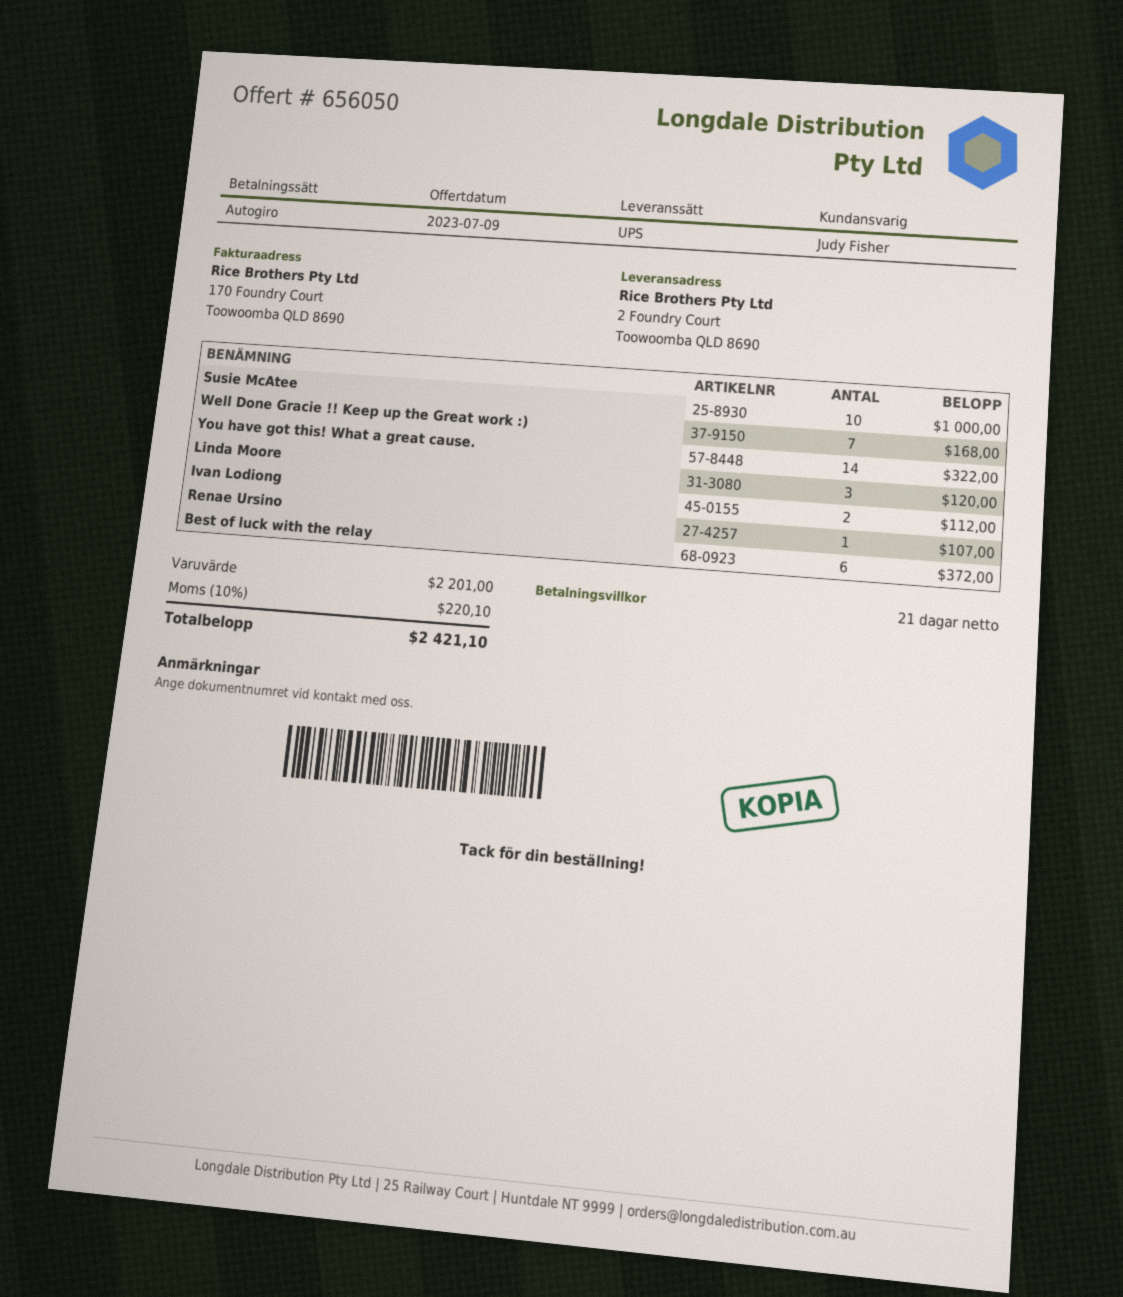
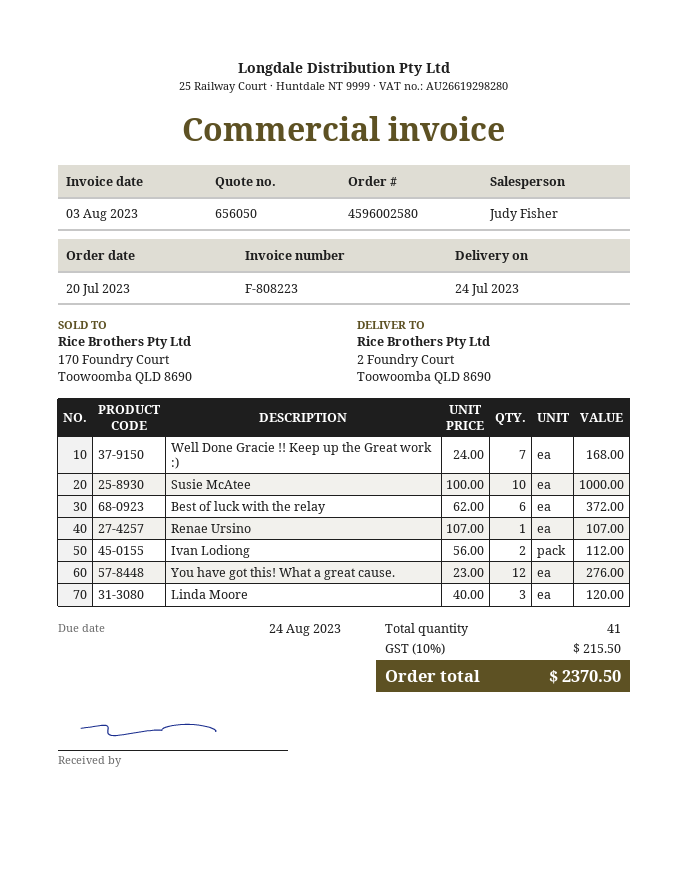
You have got this! What a great cause.: 14 for 322.00 -> 12 for 276.00
tax: 10% = 220.10 -> 10% = 215.50
total: 2421.10 -> 2370.50

